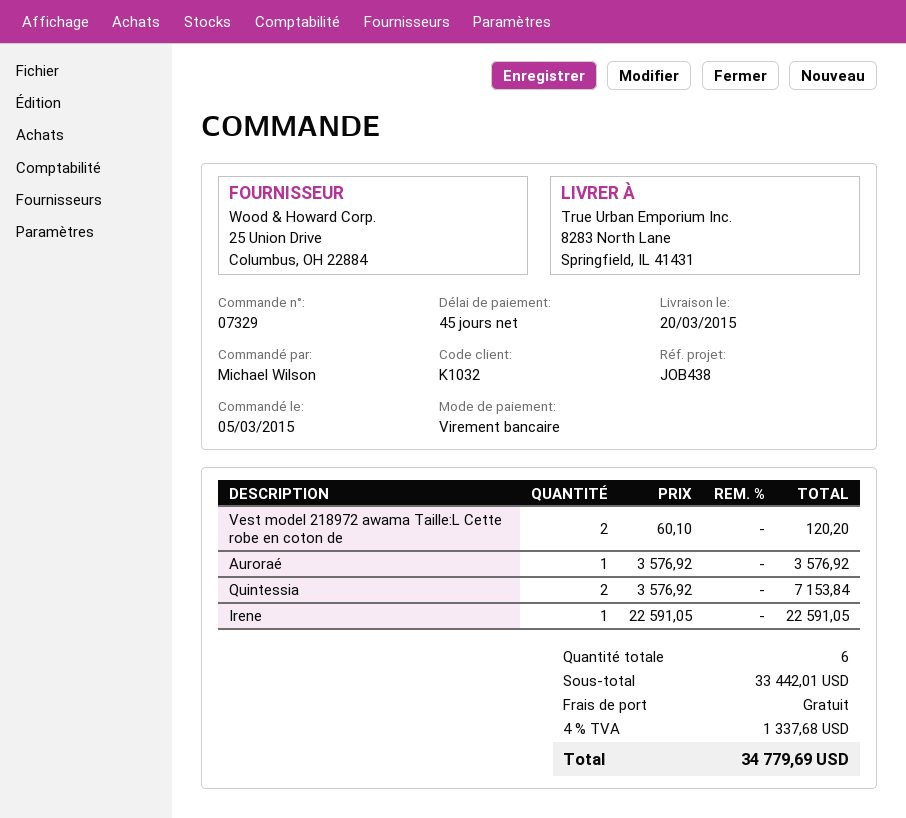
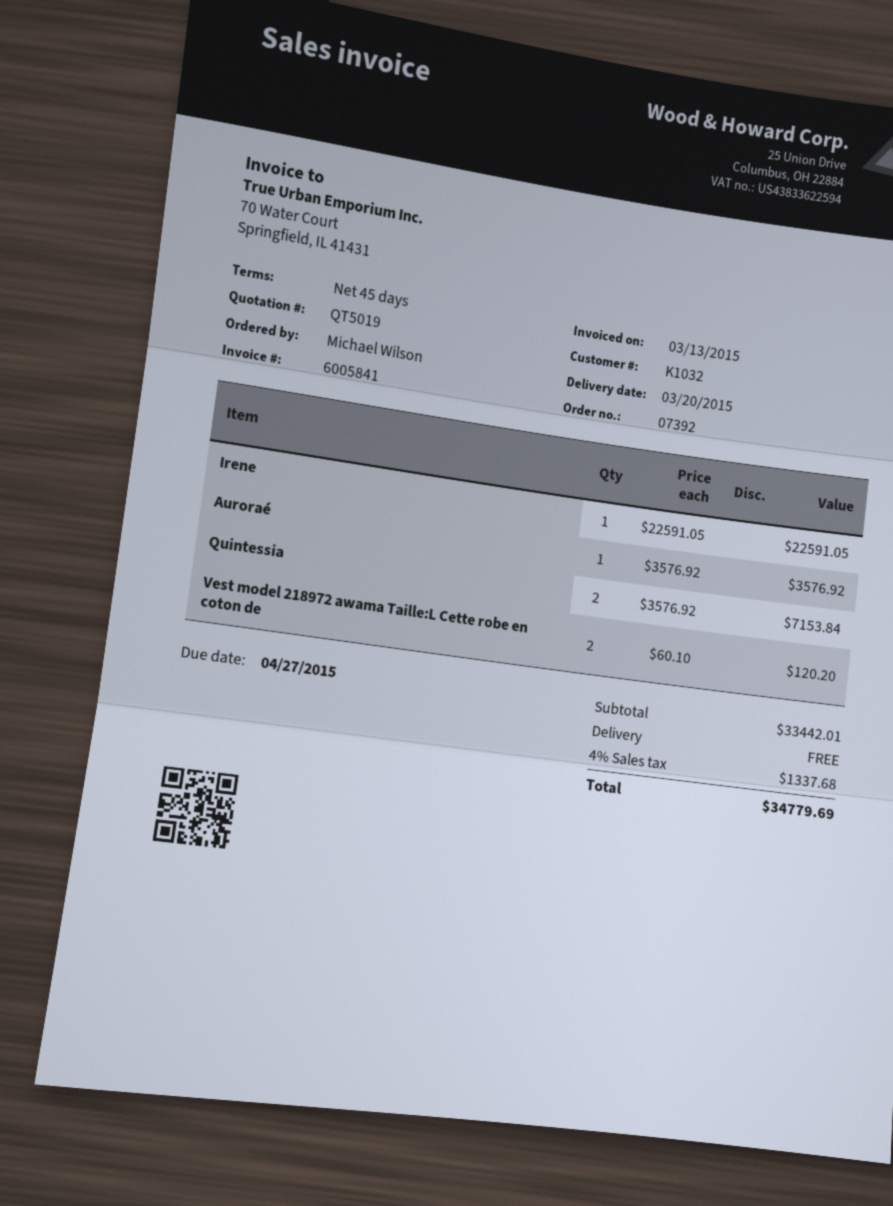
order number: 07329 -> 07392

